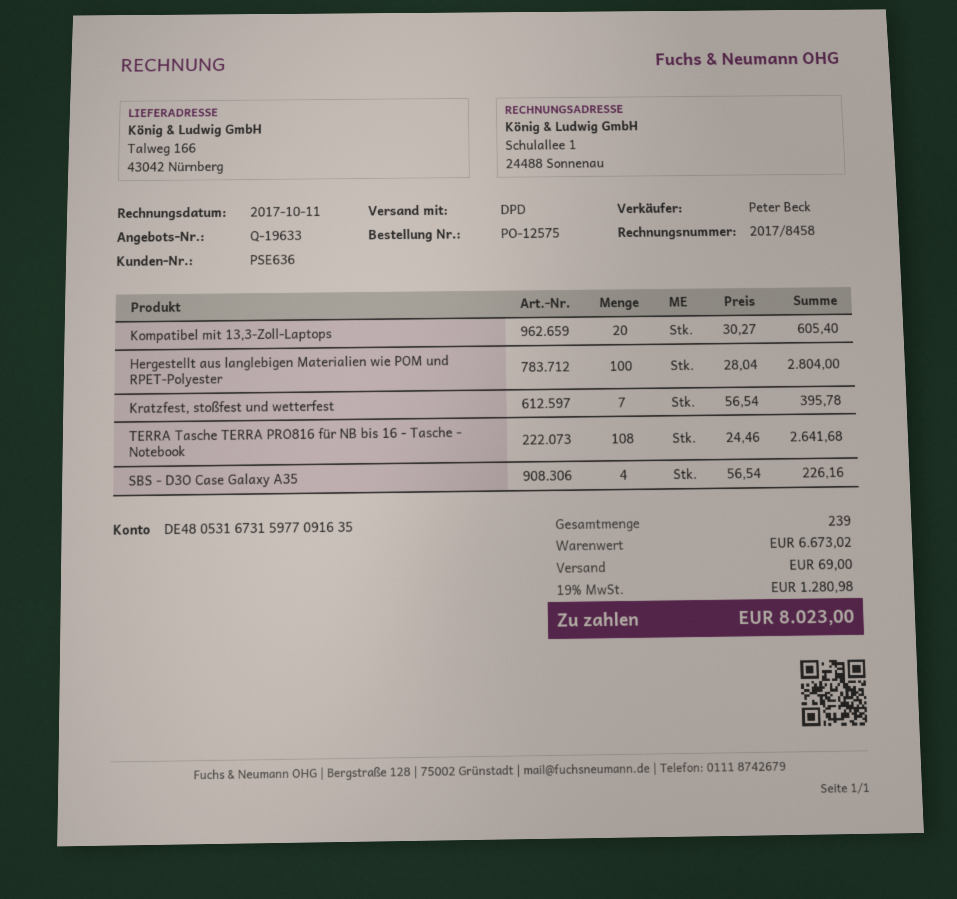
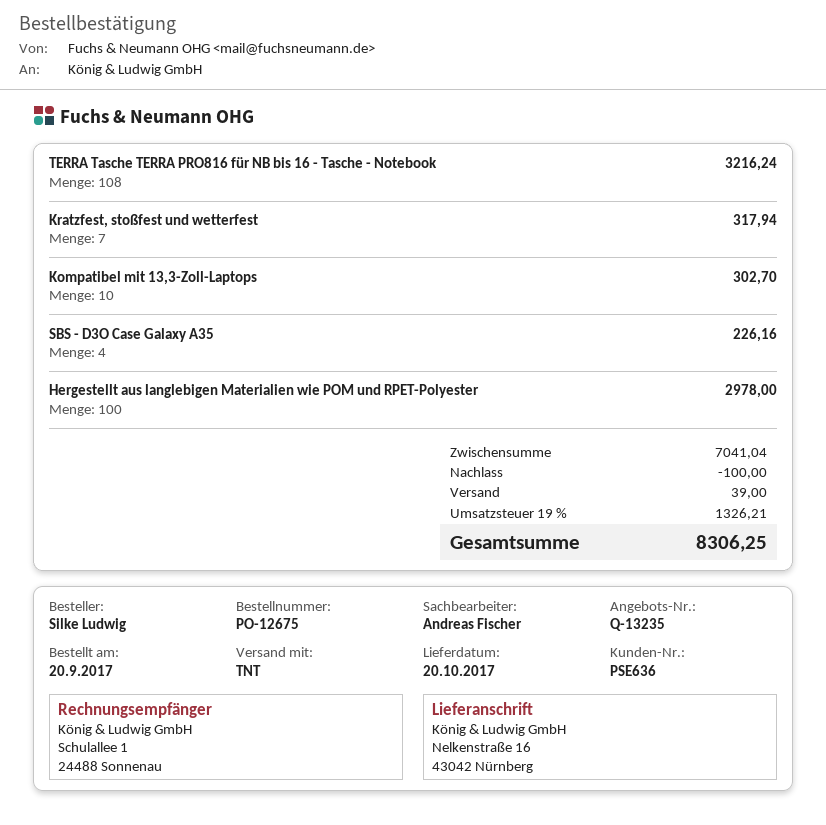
quote number: Q-19633 -> Q-13235
order number: PO-12575 -> PO-12675
sales rep: Peter Beck -> Andreas Fischer
shipping method: DPD -> TNT
ship to: Talweg 166, 43042 Nürnberg -> Nelkenstraße 16, 43042 Nürnberg
Kompatibel mit 13,3-Zoll-Laptops: 20 for 605.40 -> 10 for 302.70
Hergestellt aus langlebigen Materialien wie POM und RPET-Polyester: 100 for 2804.00 -> 100 for 2978.00
Kratzfest, stoßfest und wetterfest: 7 for 395.78 -> 7 for 317.94
TERRA Tasche TERRA PRO816 für NB bis 16 - Tasche - Notebook: 108 for 2641.68 -> 108 for 3216.24
subtotal: 6673.02 -> 7041.04
discount: none -> 100.00
shipping: 69.00 -> 39.00
tax: 19% = 1280.98 -> 19% = 1326.21
total: 8023.00 -> 8306.25

